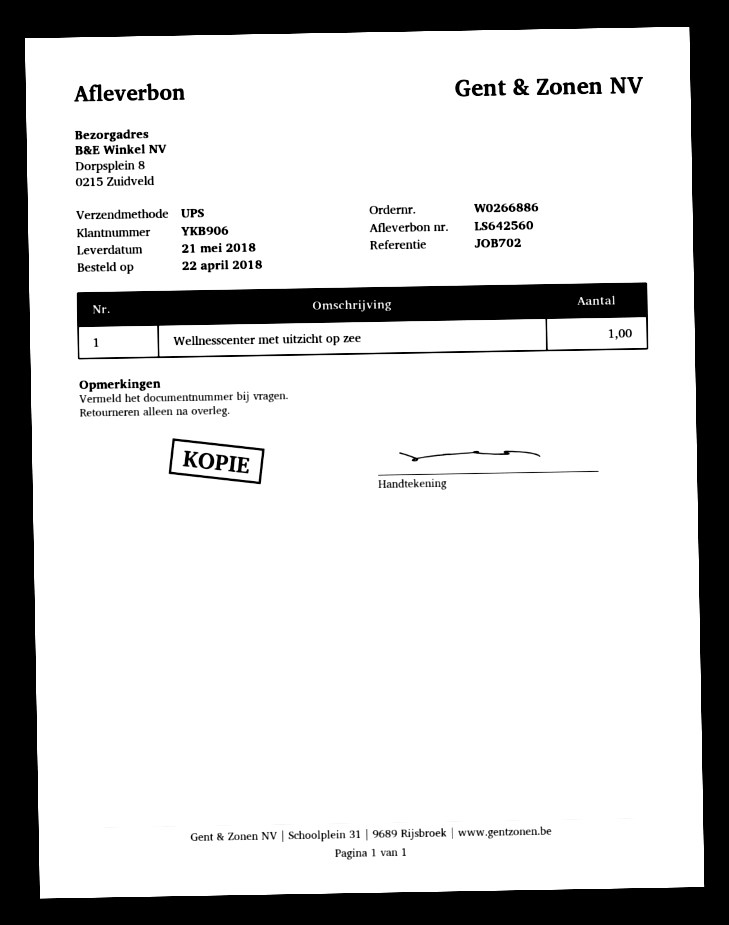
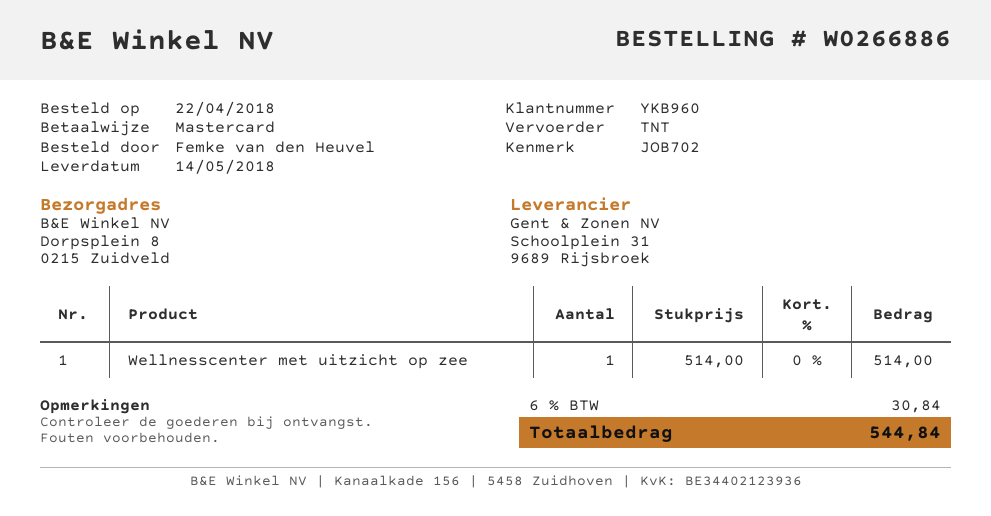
delivery date: 2018-05-21 -> 2018-05-14
customer number: YKB906 -> YKB960
shipping method: UPS -> TNT

